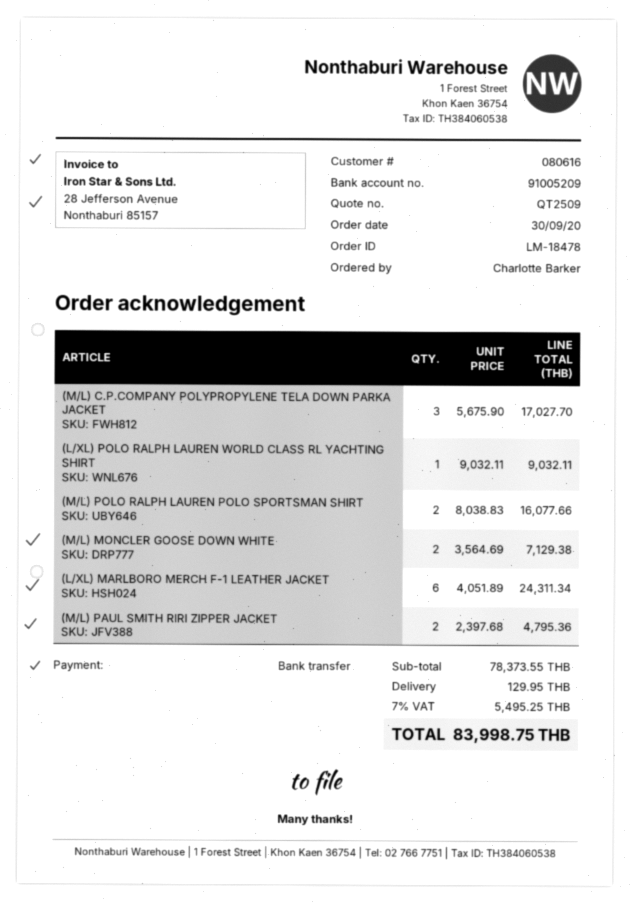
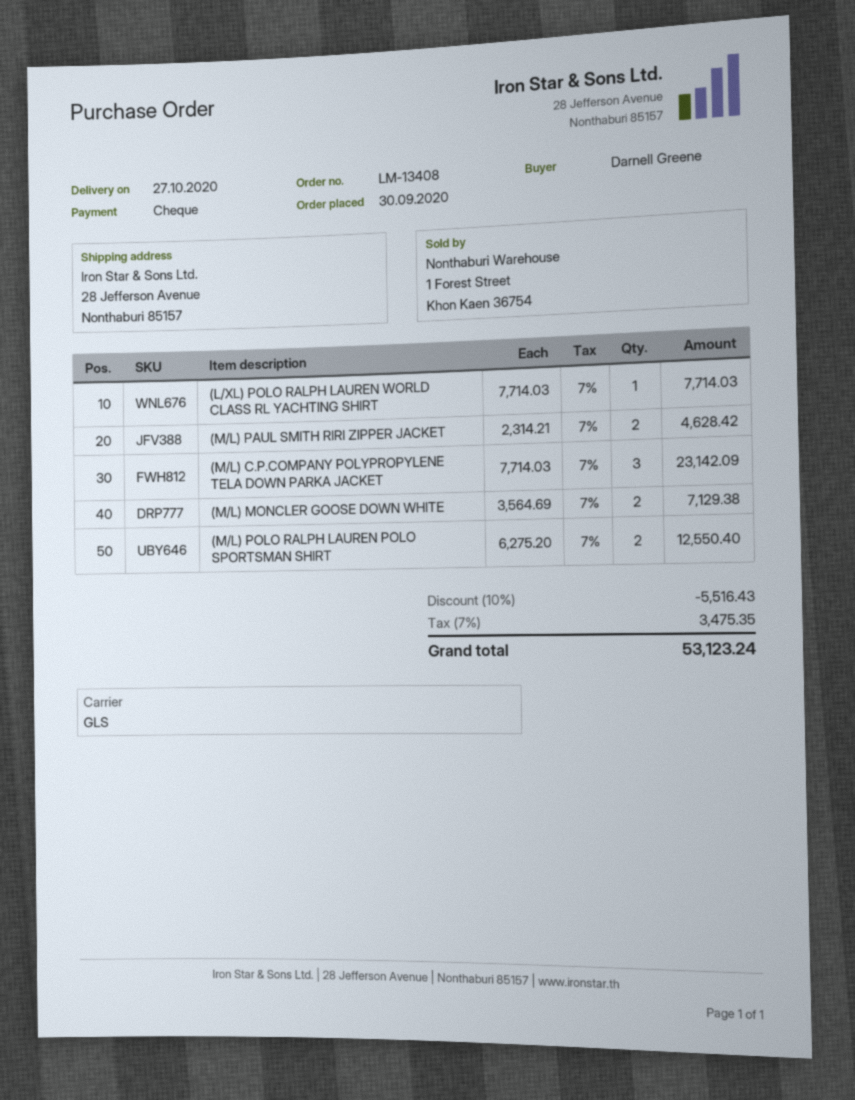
order number: LM-18478 -> LM-13408
ordered by: Charlotte Barker -> Darnell Greene
payment method: bank transfer -> cheque
(M/L) C.P.COMPANY POLYPROPYLENE TELA DOWN PARKA JACKET: 3 x 5675.90 = 17027.70 -> 3 x 7714.03 = 23142.09
(L/XL) POLO RALPH LAUREN WORLD CLASS RL YACHTING SHIRT: 1 x 9032.11 = 9032.11 -> 1 x 7714.03 = 7714.03
(M/L) POLO RALPH LAUREN POLO SPORTSMAN SHIRT: 2 x 8038.83 = 16077.66 -> 2 x 6275.20 = 12550.40
(L/XL) MARLBORO MERCH F-1 LEATHER JACKET: 6 x 4051.89 = 24311.34 -> none
(M/L) PAUL SMITH RIRI ZIPPER JACKET: 2 x 2397.68 = 4795.36 -> 2 x 2314.21 = 4628.42
discount: none -> 10% = 5516.43
shipping: 129.95 -> none
tax: 7% = 5495.25 -> 7% = 3475.35
total: 83998.75 -> 53123.24

